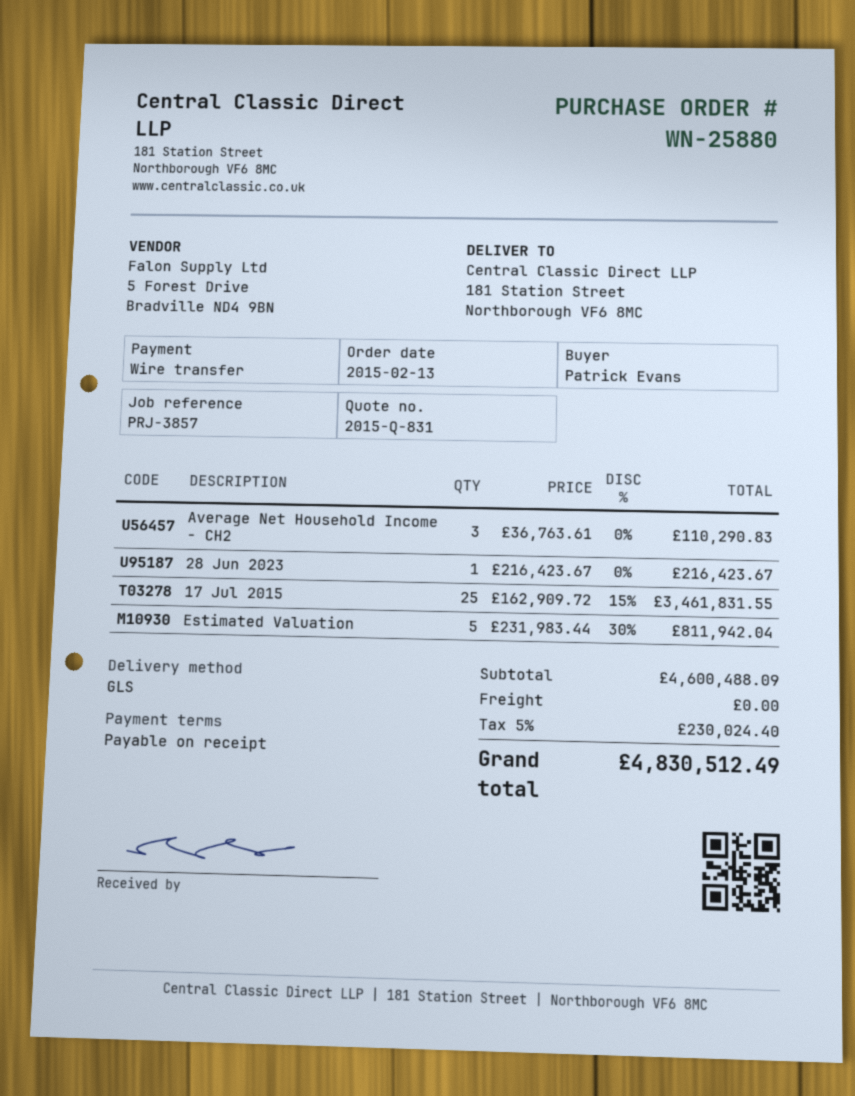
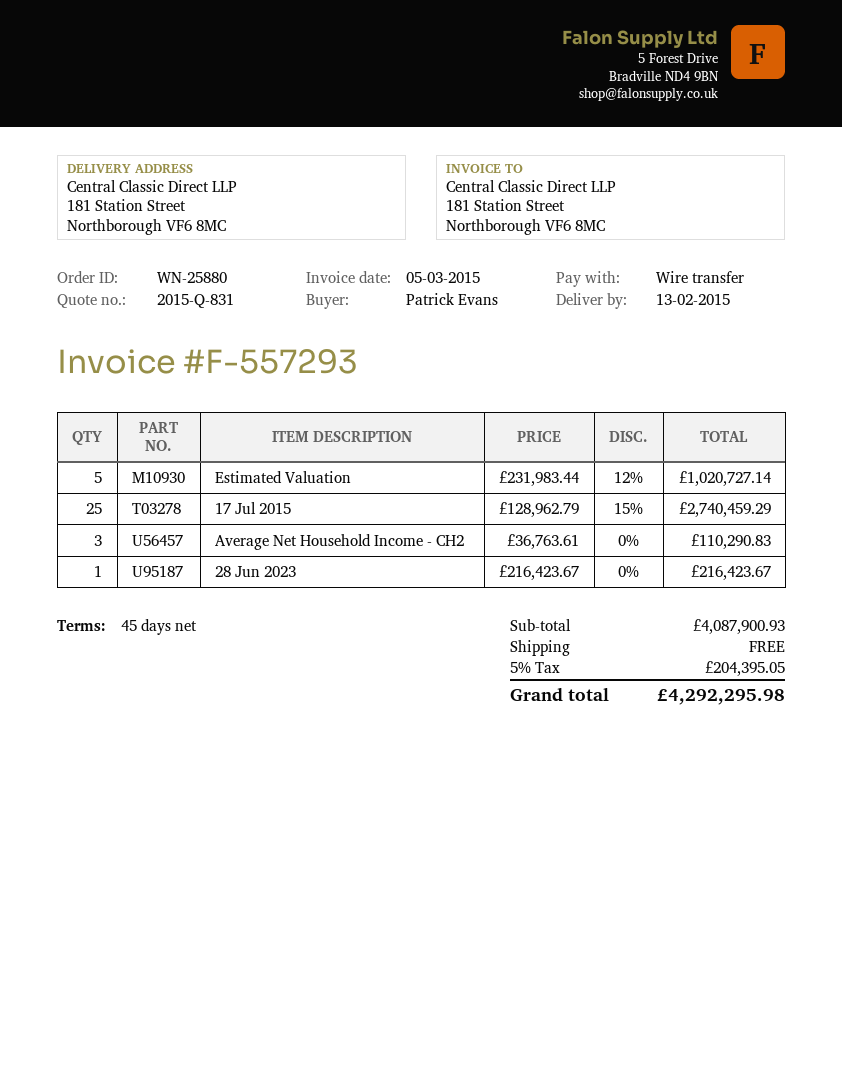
payment terms: on receipt -> 45 days
17 Jul 2015: 25 x 162909.72 - 15% = 3461831.55 -> 25 x 128962.79 - 15% = 2740459.29
Estimated Valuation: 5 x 231983.44 - 30% = 811942.04 -> 5 x 231983.44 - 12% = 1020727.14
subtotal: 4600488.09 -> 4087900.93
tax: 5% = 230024.40 -> 5% = 204395.05
total: 4830512.49 -> 4292295.98

